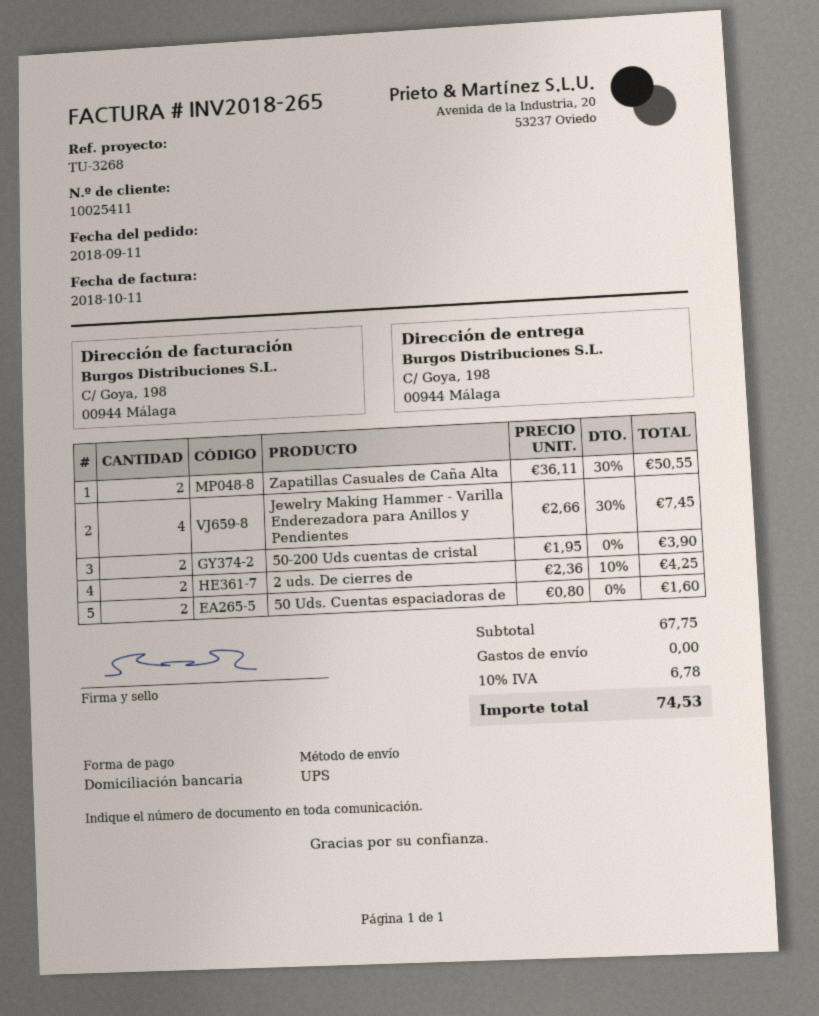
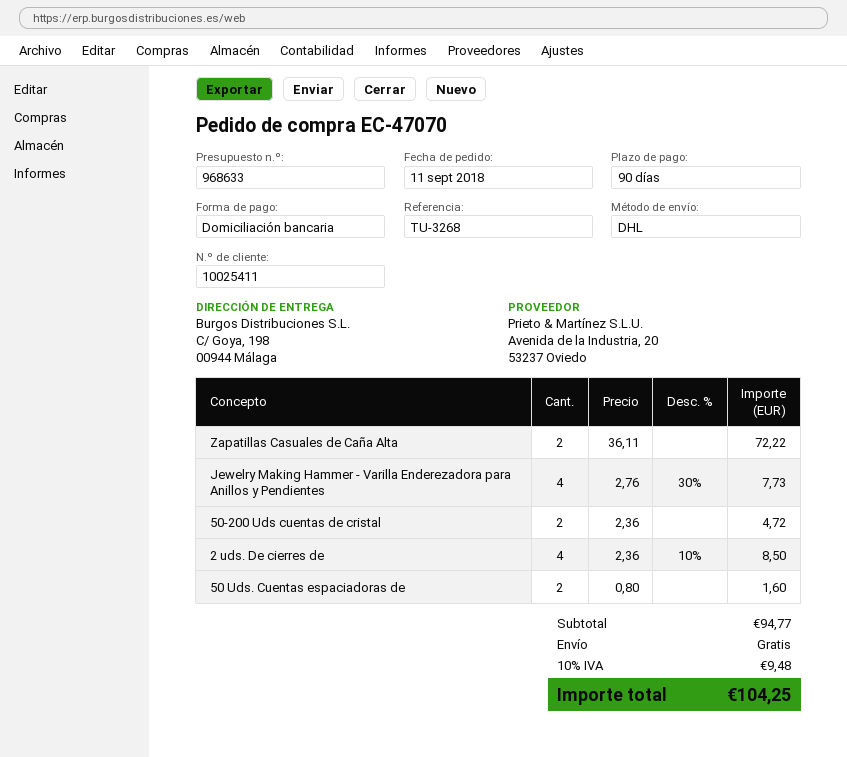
shipping method: UPS -> DHL
Zapatillas Casuales de Caña Alta: 2 x 36.11 - 30% = 50.55 -> 2 x 36.11 = 72.22
Jewelry Making Hammer - Varilla Enderezadora para Anillos y Pendientes: 4 x 2.66 - 30% = 7.45 -> 4 x 2.76 - 30% = 7.73
50-200 Uds cuentas de cristal: 2 x 1.95 = 3.90 -> 2 x 2.36 = 4.72
2 uds. De cierres de: 2 x 2.36 - 10% = 4.25 -> 4 x 2.36 - 10% = 8.50
subtotal: 67.75 -> 94.77
tax: 10% = 6.78 -> 10% = 9.48
total: 74.53 -> 104.25

